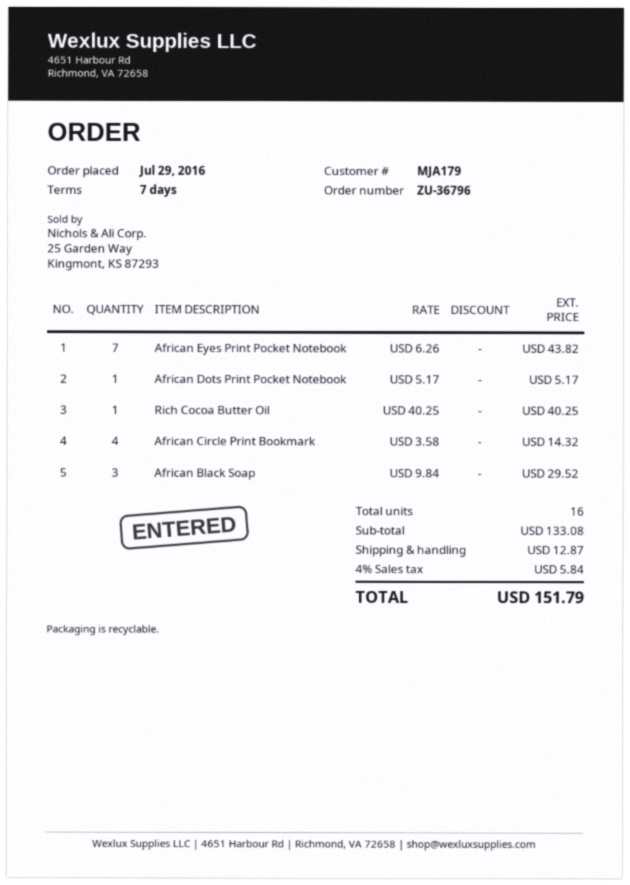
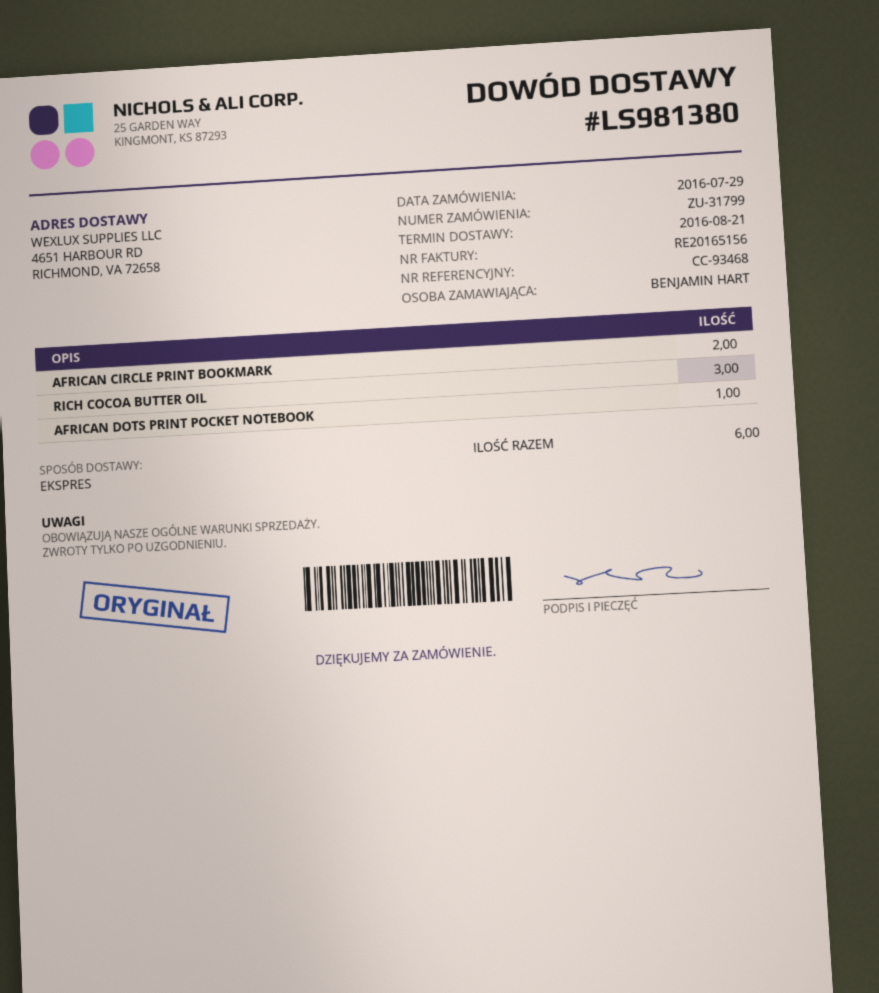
order number: ZU-36796 -> ZU-31799
African Eyes Print Pocket Notebook: 7 -> none
Rich Cocoa Butter Oil: 1 -> 3
African Circle Print Bookmark: 4 -> 2
African Black Soap: 3 -> none
total quantity: 16 -> 6

